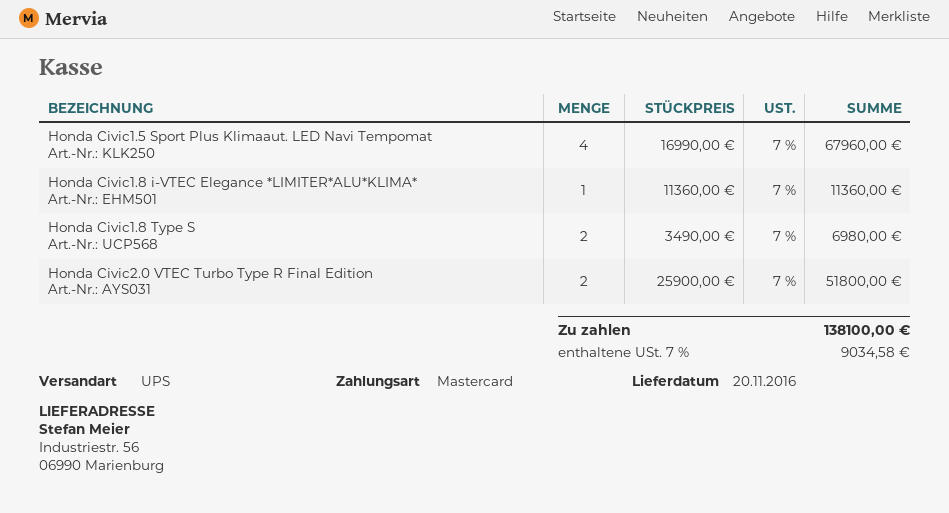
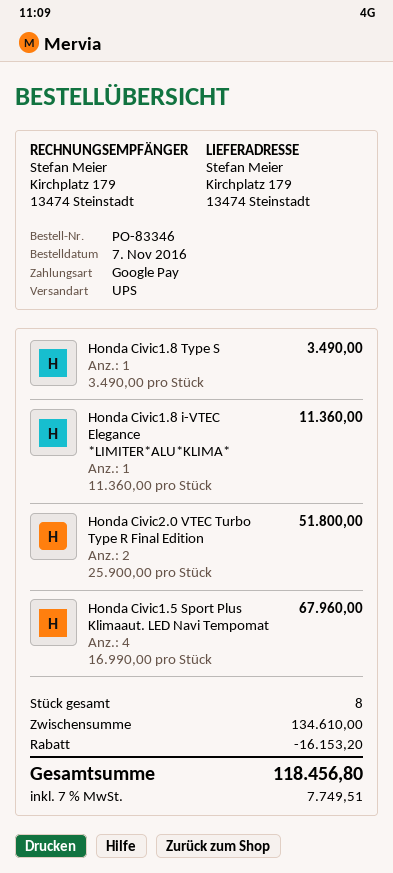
payment method: Mastercard -> Google Pay
ship to: Industriestr. 56, 06990 Marienburg -> Kirchplatz 179, 13474 Steinstadt
Honda Civic1.8 Type S: 2 x 3490.00 = 6980.00 -> 1 x 3490.00 = 3490.00
discount: none -> 16153.20
tax: 7% = 9034.58 -> 7% = 7749.51
total: 138100.00 -> 118456.80

